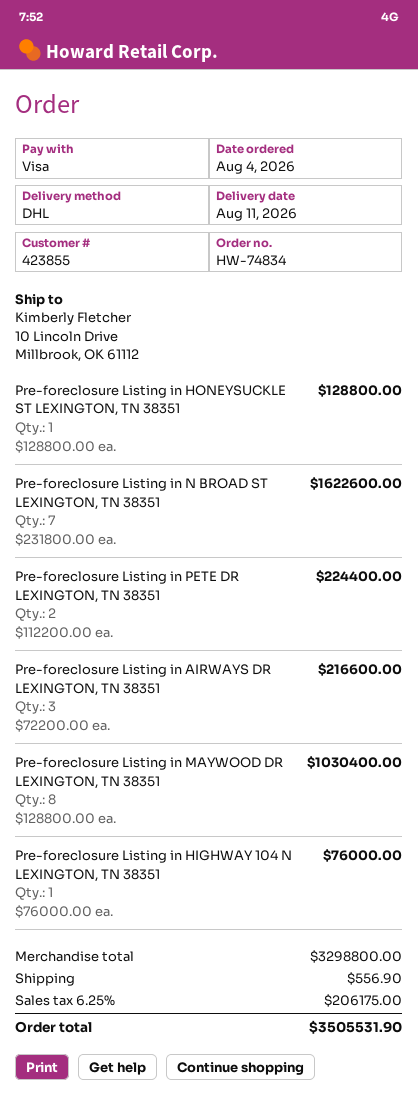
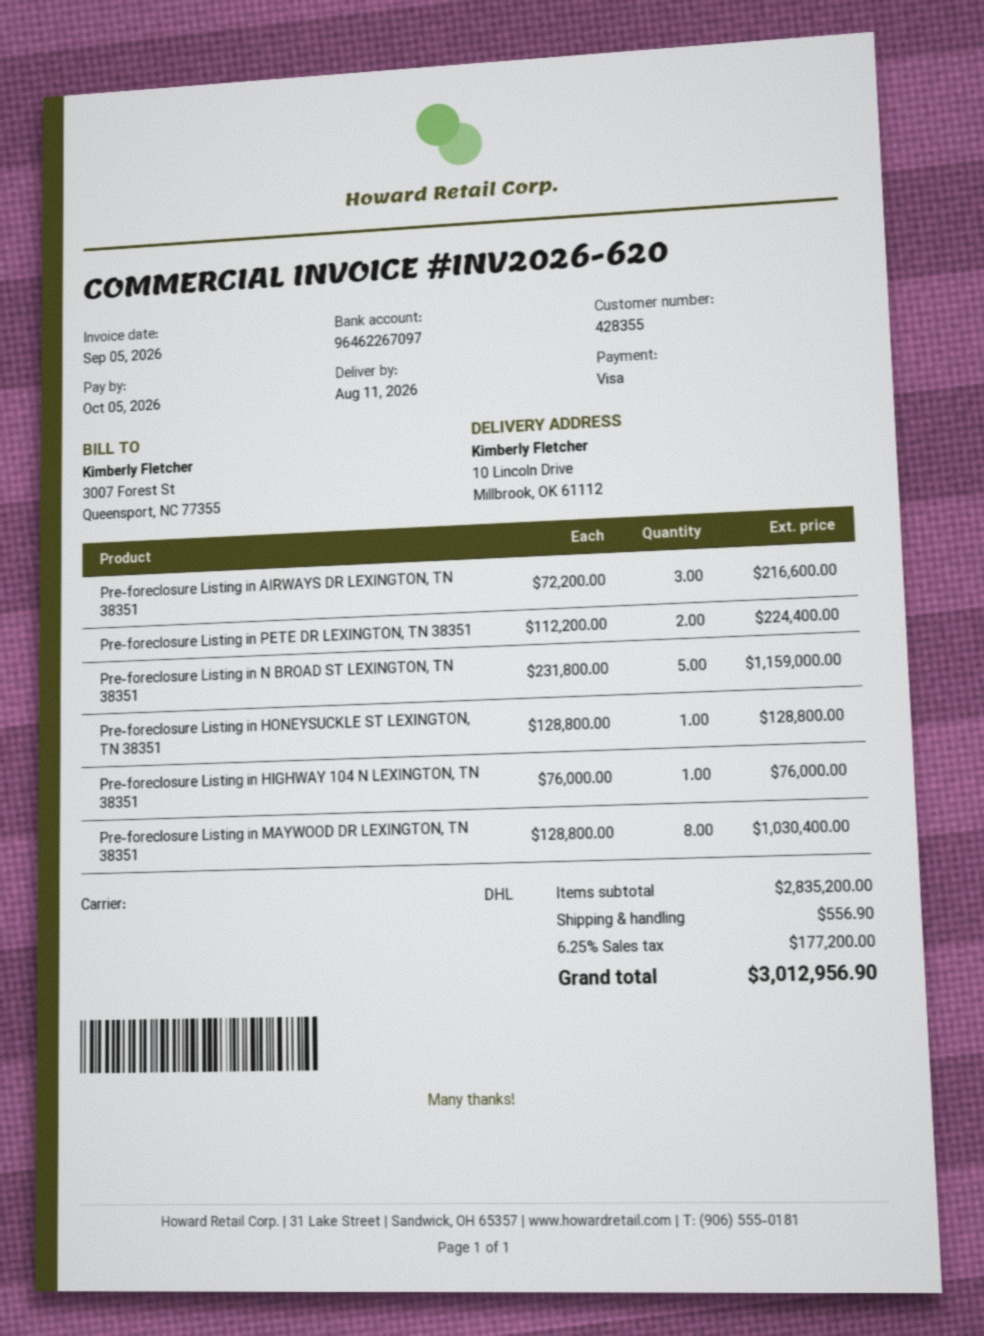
customer number: 423855 -> 428355
Pre-foreclosure Listing in N BROAD ST LEXINGTON, TN 38351: 7 x 231800.00 = 1622600.00 -> 5 x 231800.00 = 1159000.00
subtotal: 3298800.00 -> 2835200.00
tax: 6.25% = 206175.00 -> 6.25% = 177200.00
total: 3505531.90 -> 3012956.90

